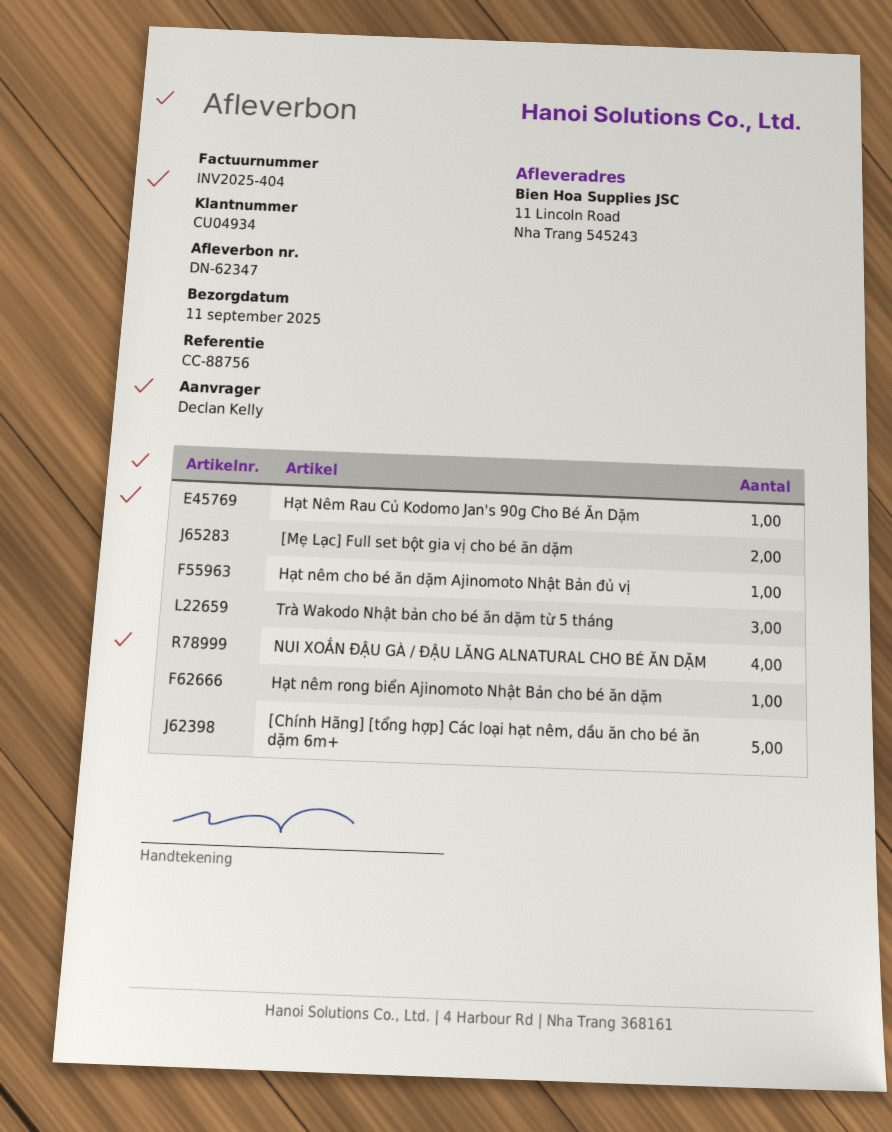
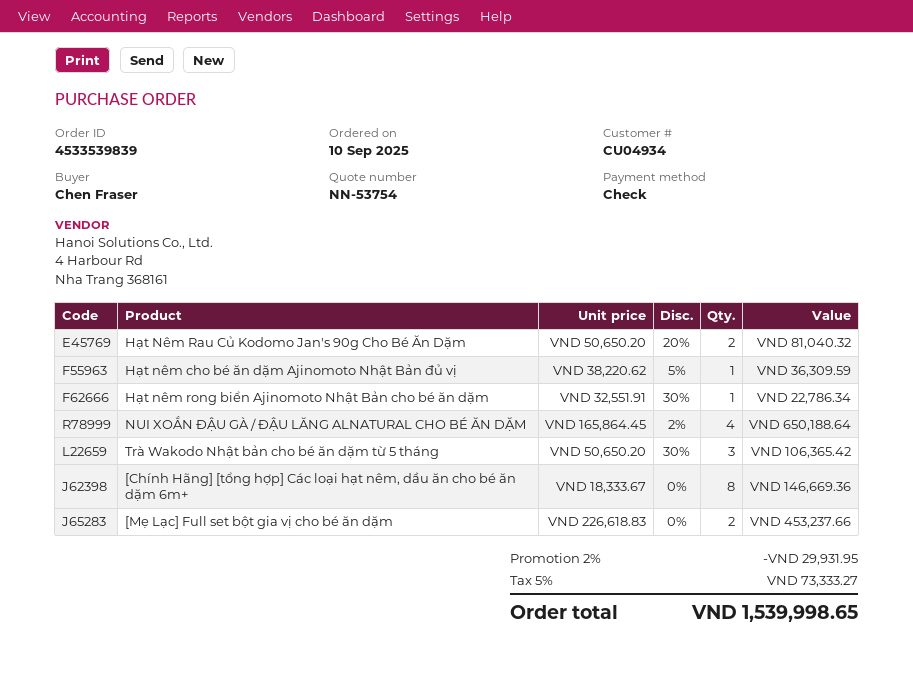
ordered by: Declan Kelly -> Chen Fraser
Hạt Nêm Rau Củ Kodomo Jan's 90g Cho Bé Ăn Dặm: 1 -> 2
[Chính Hãng] [tổng hợp] Các loại hạt nêm, dầu ăn cho bé ăn dặm 6m+: 5 -> 8

